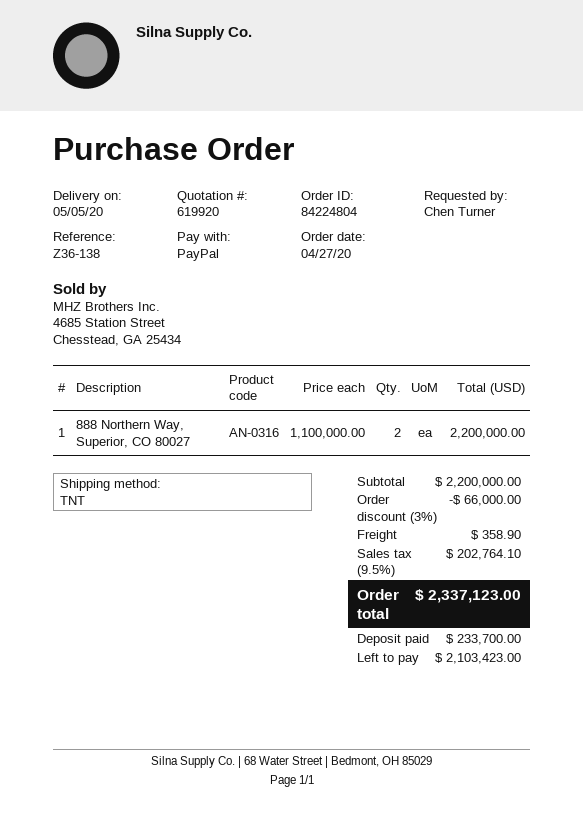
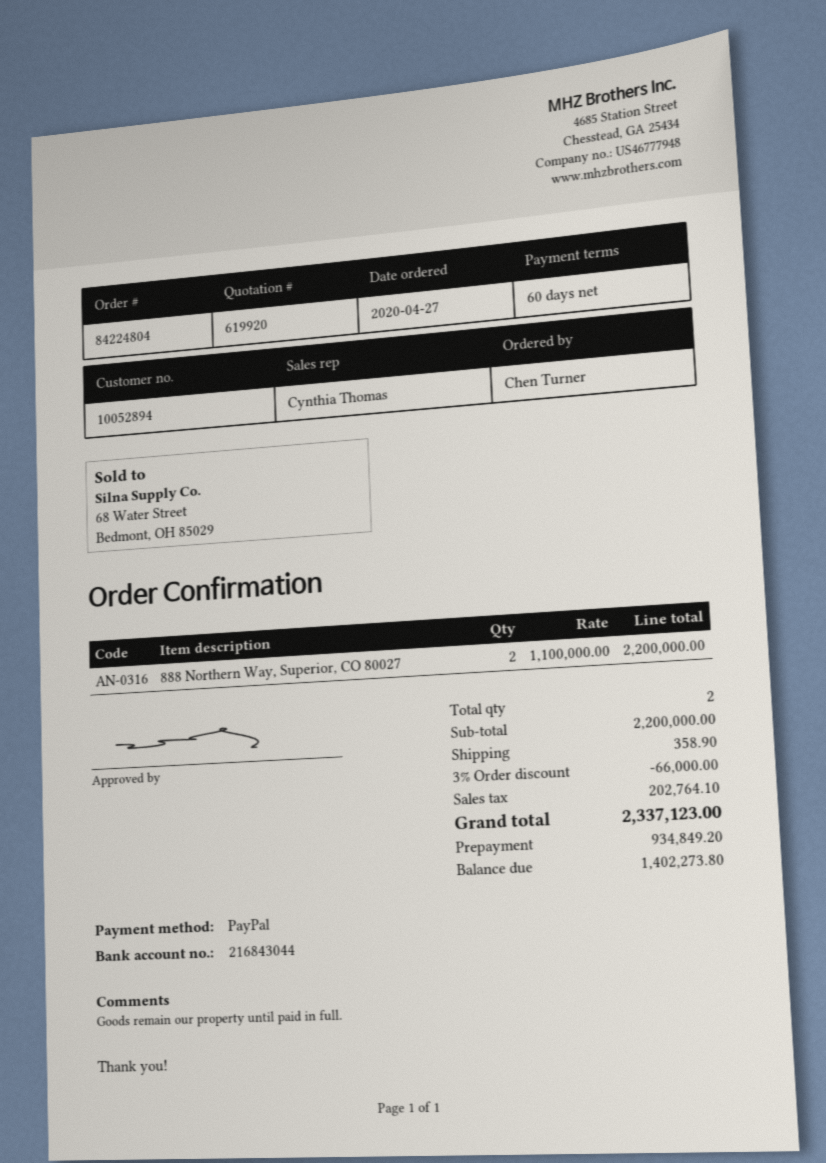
deposit: 233700.00 -> 934849.20
balance: 2103423.00 -> 1402273.80

